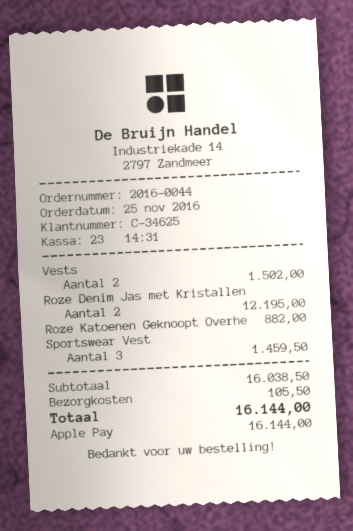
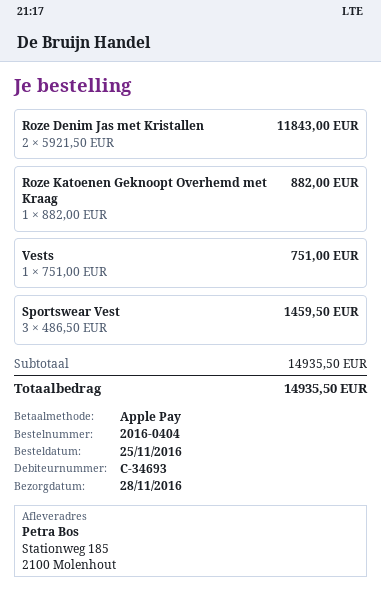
order number: 2016-0044 -> 2016-0404
customer number: C-34625 -> C-34693
Vests: 2 for 1502.00 -> 1 for 751.00
Roze Denim Jas met Kristallen: 2 for 12195.00 -> 2 for 11843.00
subtotal: 16038.50 -> 14935.50
shipping: 105.50 -> none
total: 16144.00 -> 14935.50

